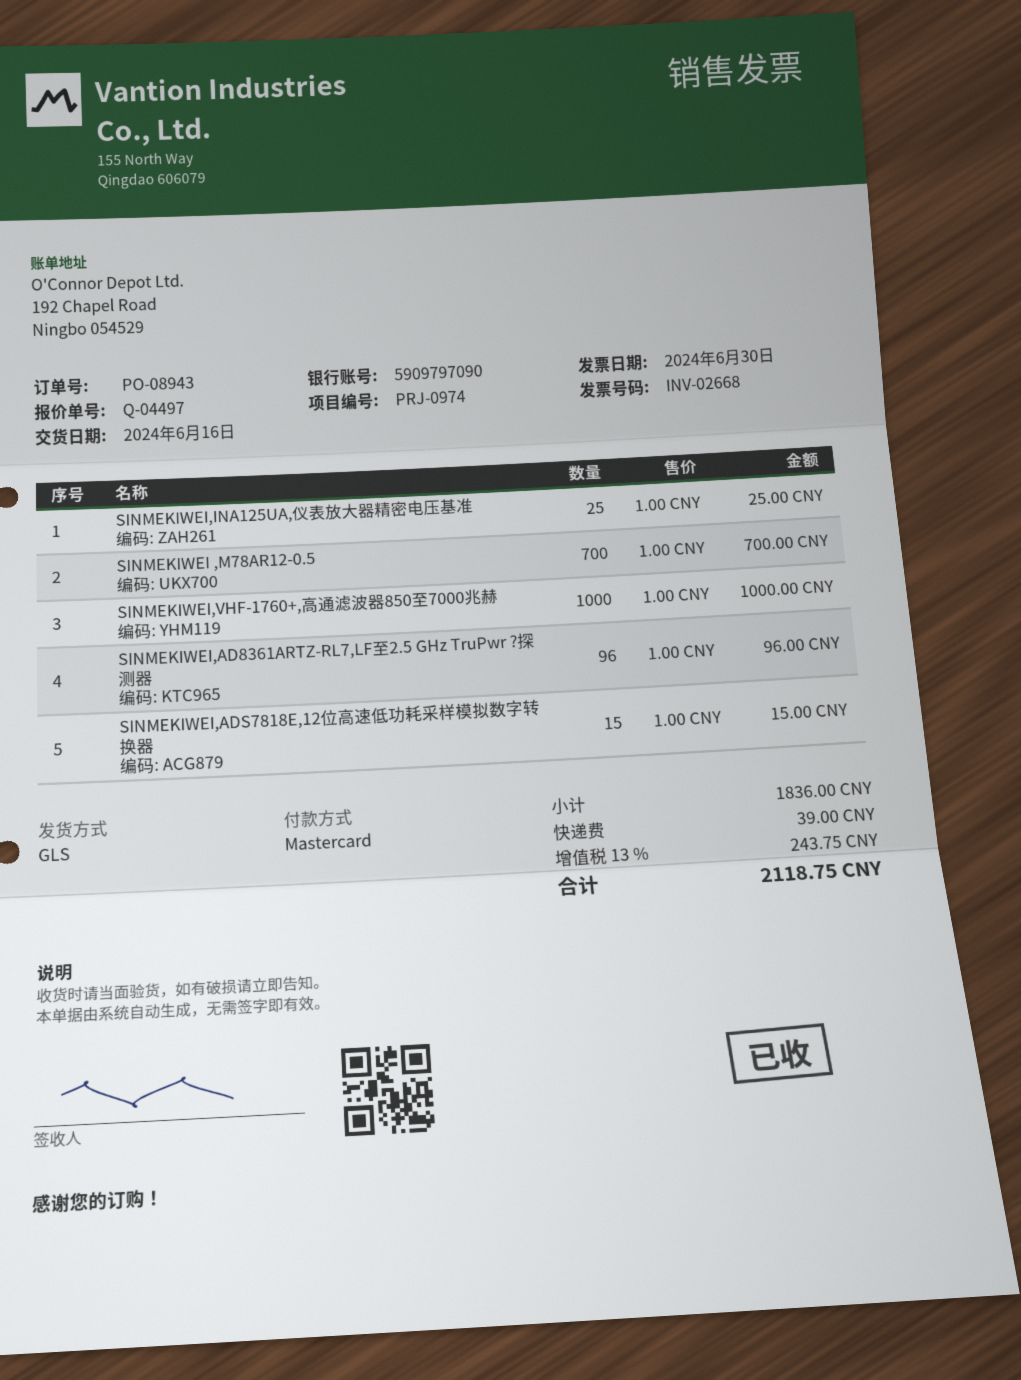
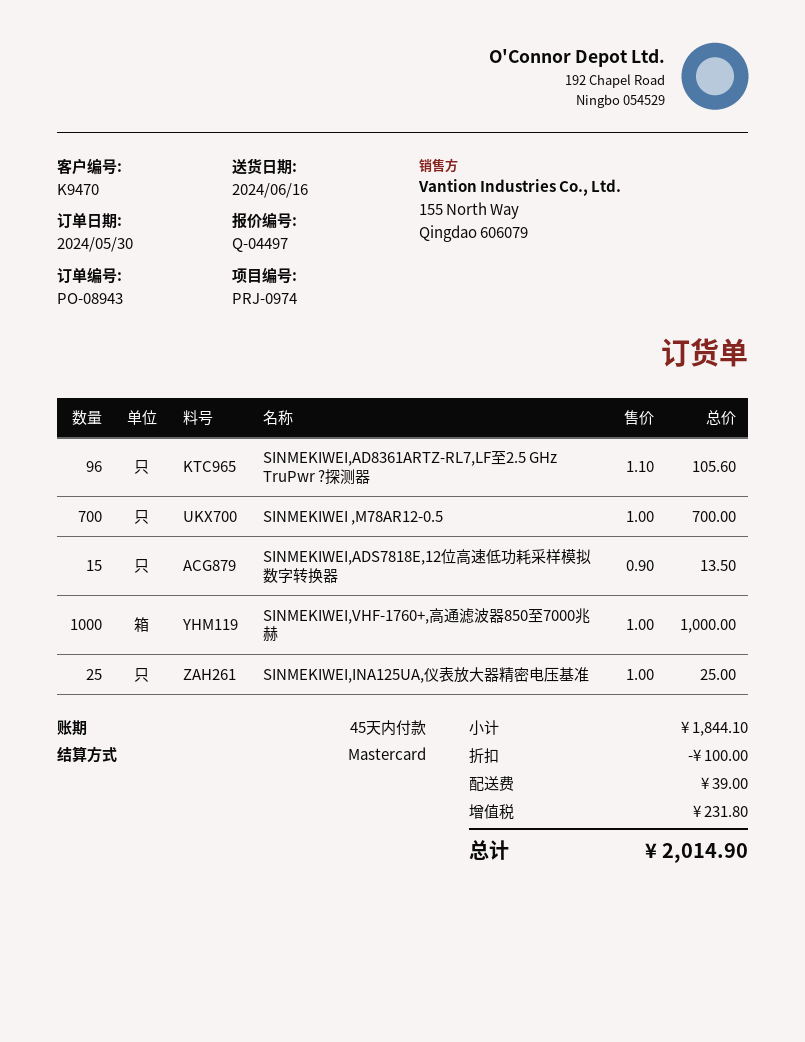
SINMEKIWEI,AD8361ARTZ-RL7,LF至2.5 GHz TruPwr ?探测器: 96 x 1.00 = 96.00 -> 96 x 1.10 = 105.60
SINMEKIWEI,ADS7818E,12位高速低功耗采样模拟数字转换器: 15 x 1.00 = 15.00 -> 15 x 0.90 = 13.50
subtotal: 1836.00 -> 1844.10
discount: none -> 100.00
tax: 243.75 -> 231.80
total: 2118.75 -> 2014.90

